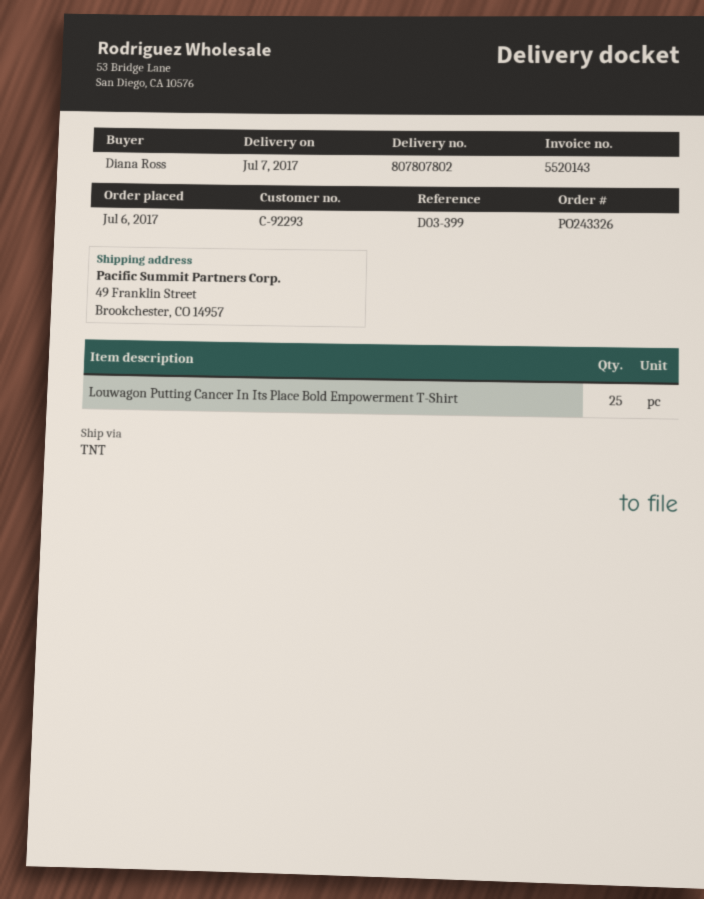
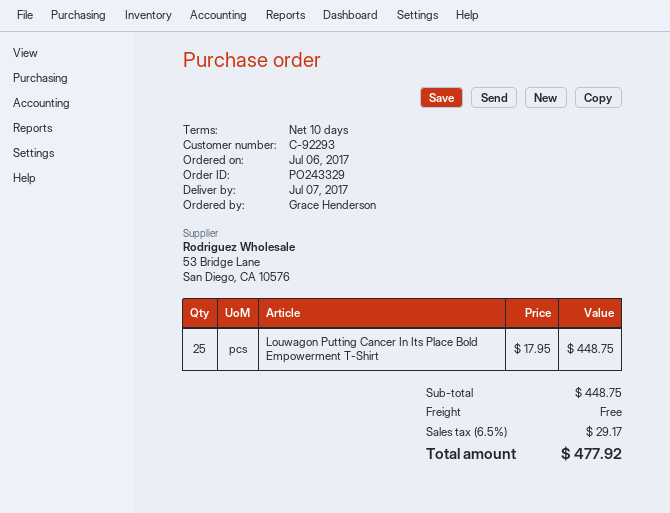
order number: PO243326 -> PO243329
ordered by: Diana Ross -> Grace Henderson

